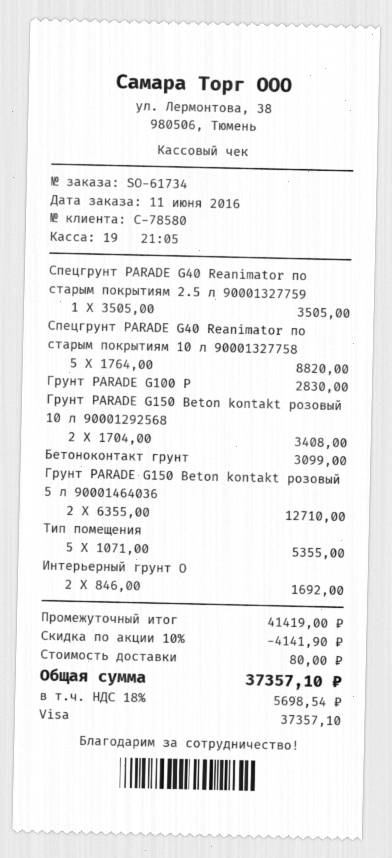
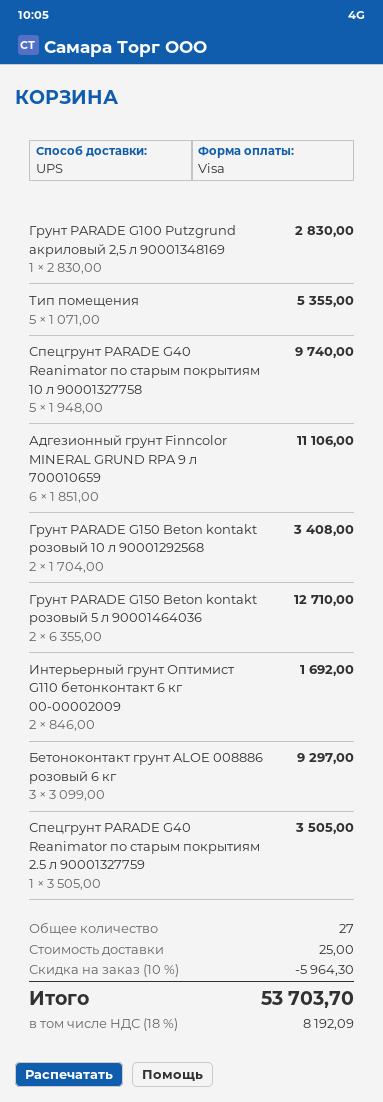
Спецгрунт PARADE G40 Reanimator по старым покрытиям 10 л 90001327758: 5 x 1764.00 = 8820.00 -> 5 x 1948.00 = 9740.00
Бетоноконтакт грунт: 1 x 3099.00 = 3099.00 -> 3 x 3099.00 = 9297.00
Адгезионный грунт Finncolor MINERAL GRUND RPA 9 л 700010659: none -> 6 x 1851.00 = 11106.00
discount: 10% = 4141.90 -> 10% = 5964.30
shipping: 80.00 -> 25.00
tax: 18% = 5698.54 -> 18% = 8192.09
total: 37357.10 -> 53703.70

